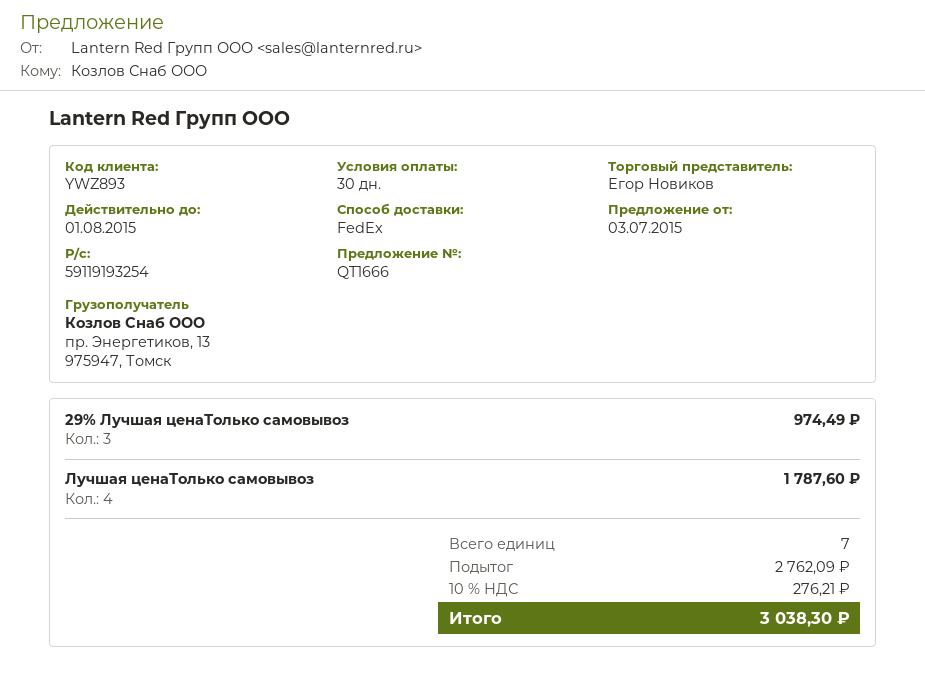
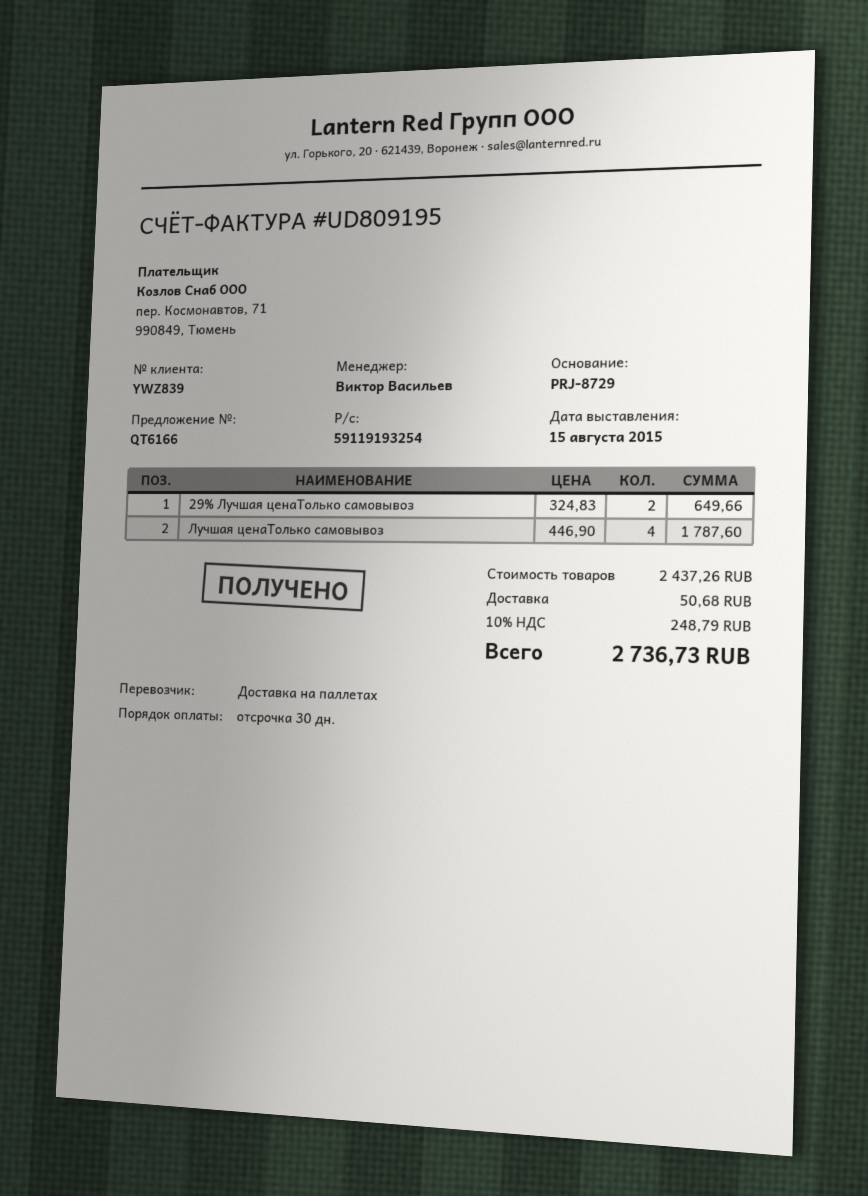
quote number: QT1666 -> QT6166
customer number: YWZ893 -> YWZ839
sales rep: Егор Новиков -> Виктор Васильев
shipping method: FedEx -> pallet freight
29% Лучшая ценаТолько самовывоз: 3 for 974.49 -> 2 for 649.66
subtotal: 2762.09 -> 2437.26
shipping: none -> 50.68
tax: 10% = 276.21 -> 10% = 248.79
total: 3038.30 -> 2736.73

